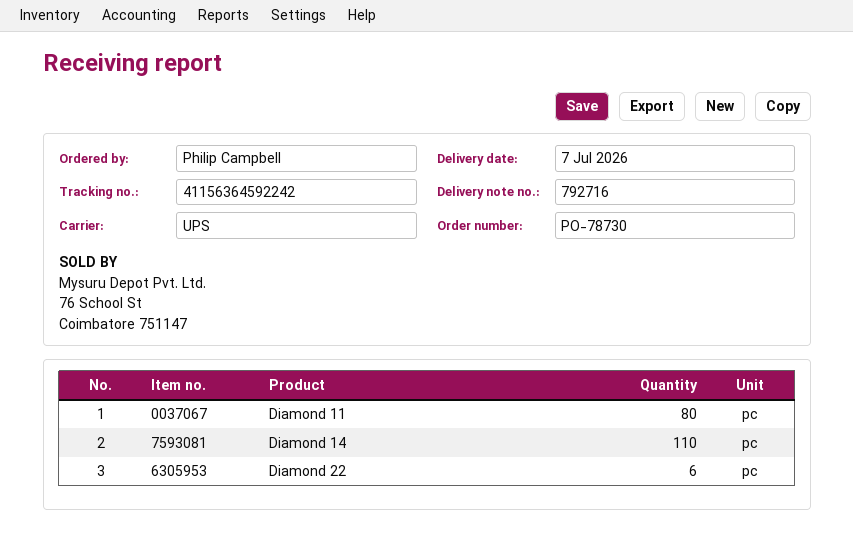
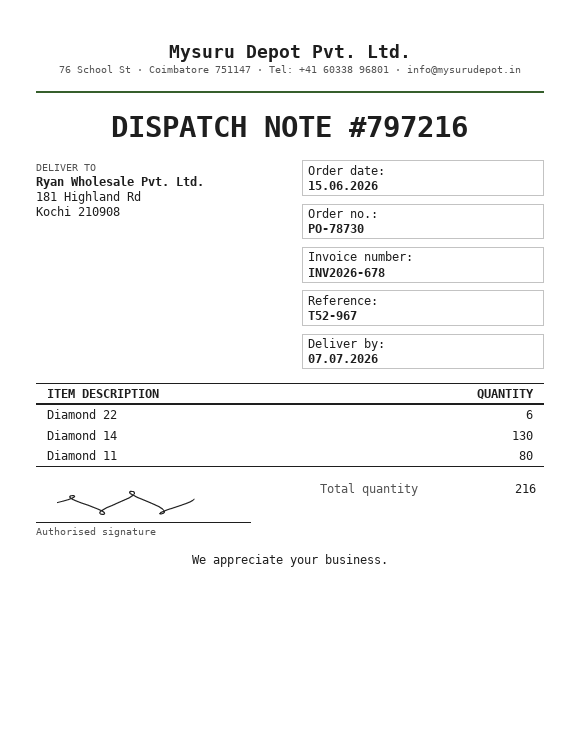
delivery note number: 792716 -> 797216
Diamond 14: 110 -> 130

